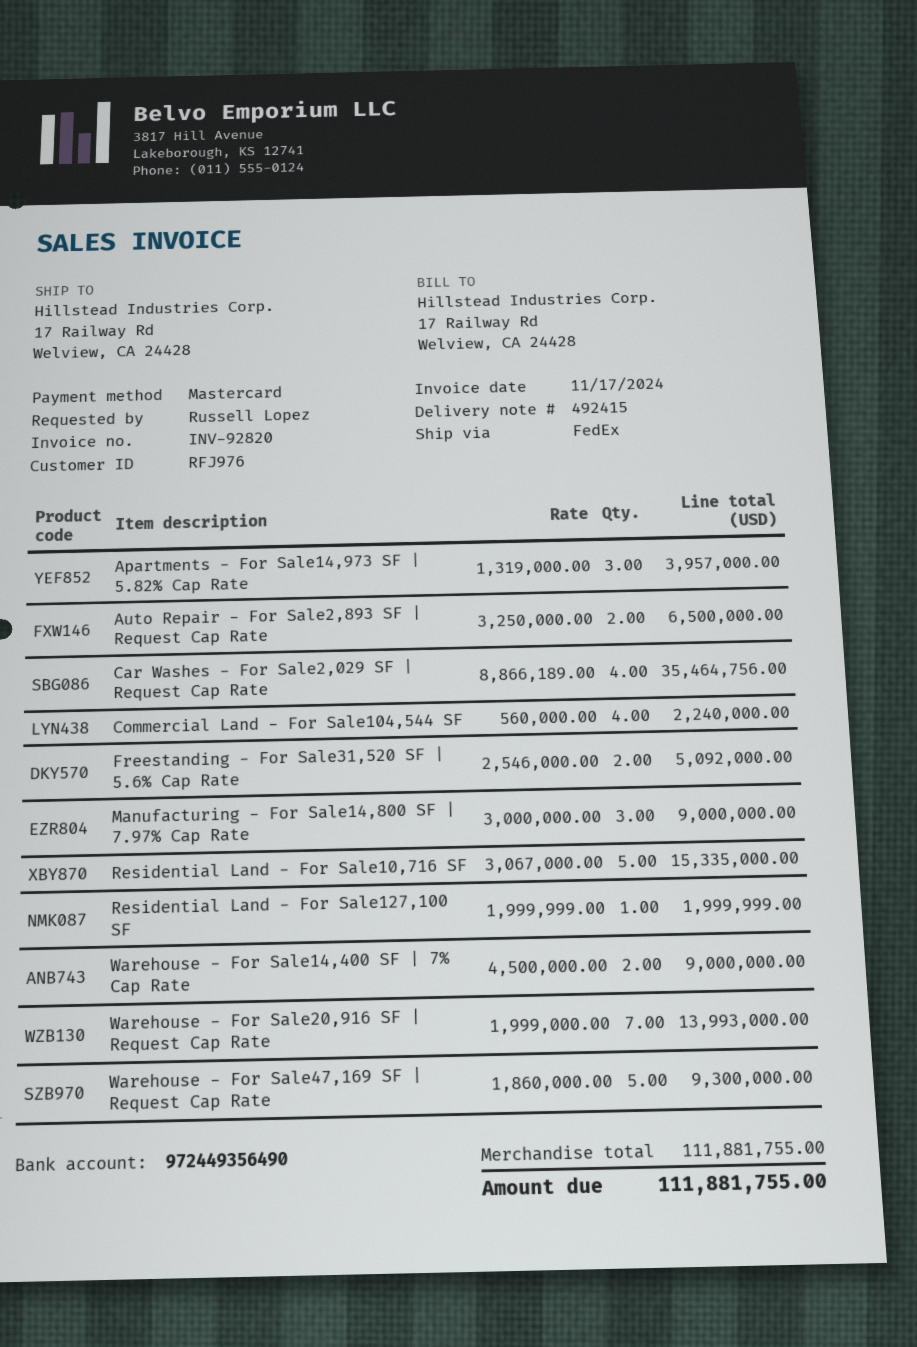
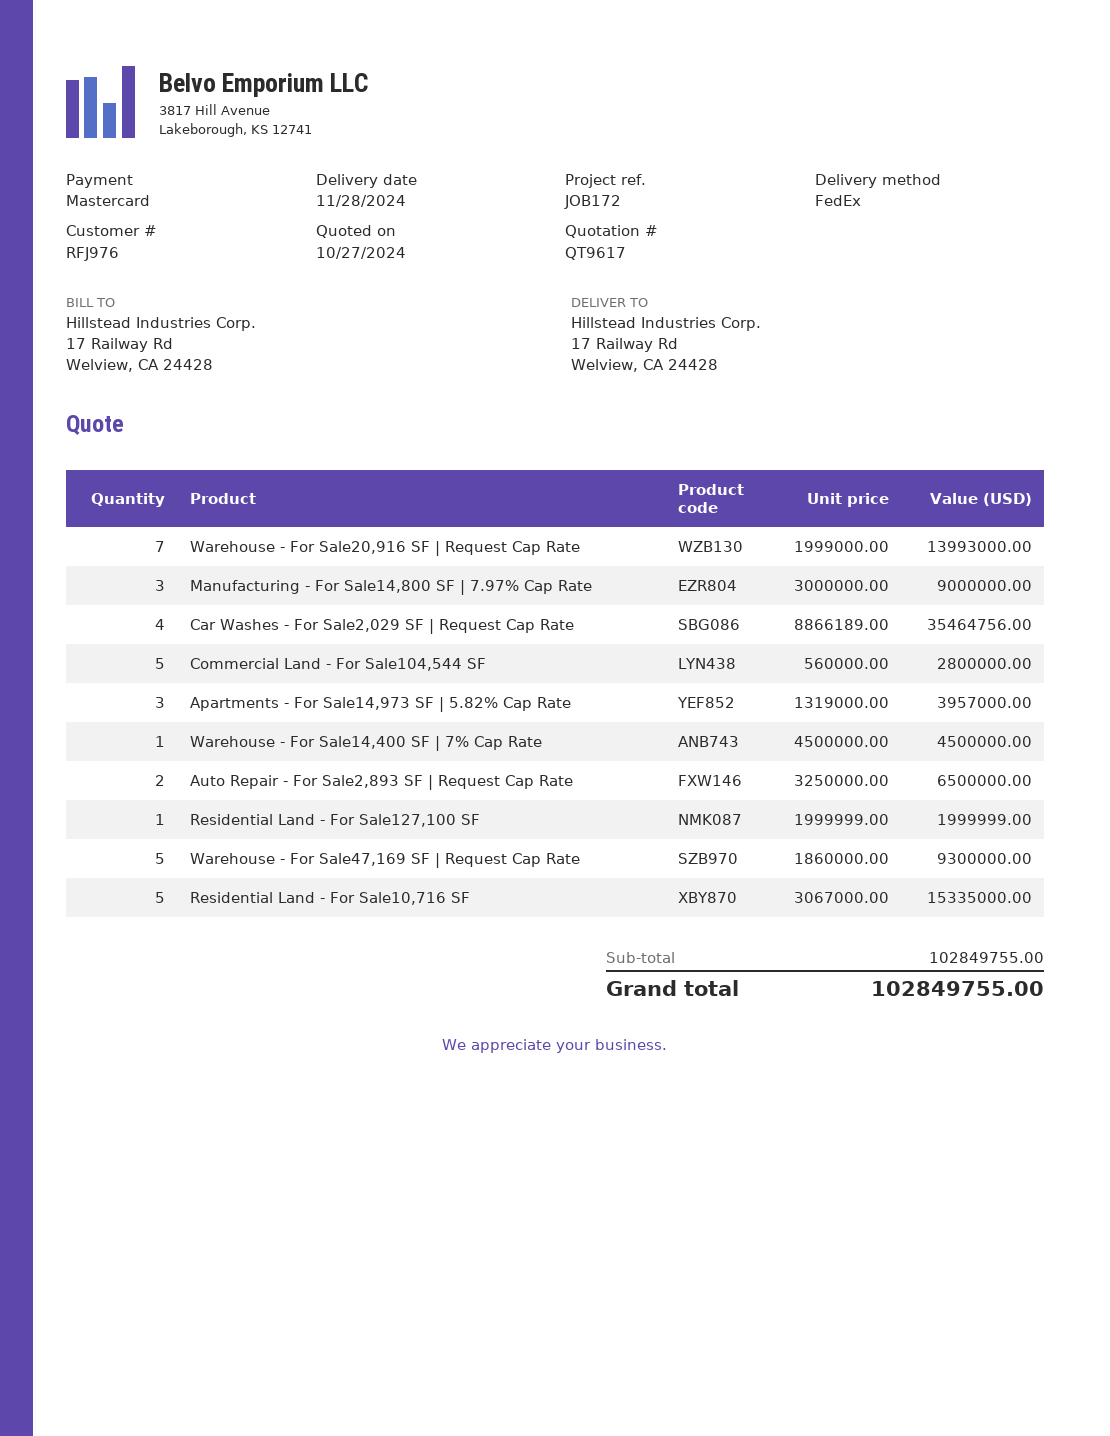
Commercial Land - For Sale104,544 SF: 4 x 560000.00 = 2240000.00 -> 5 x 560000.00 = 2800000.00
Freestanding - For Sale31,520 SF | 5.6% Cap Rate: 2 x 2546000.00 = 5092000.00 -> none
Warehouse - For Sale14,400 SF | 7% Cap Rate: 2 x 4500000.00 = 9000000.00 -> 1 x 4500000.00 = 4500000.00
subtotal: 111881755.00 -> 102849755.00
total: 111881755.00 -> 102849755.00

